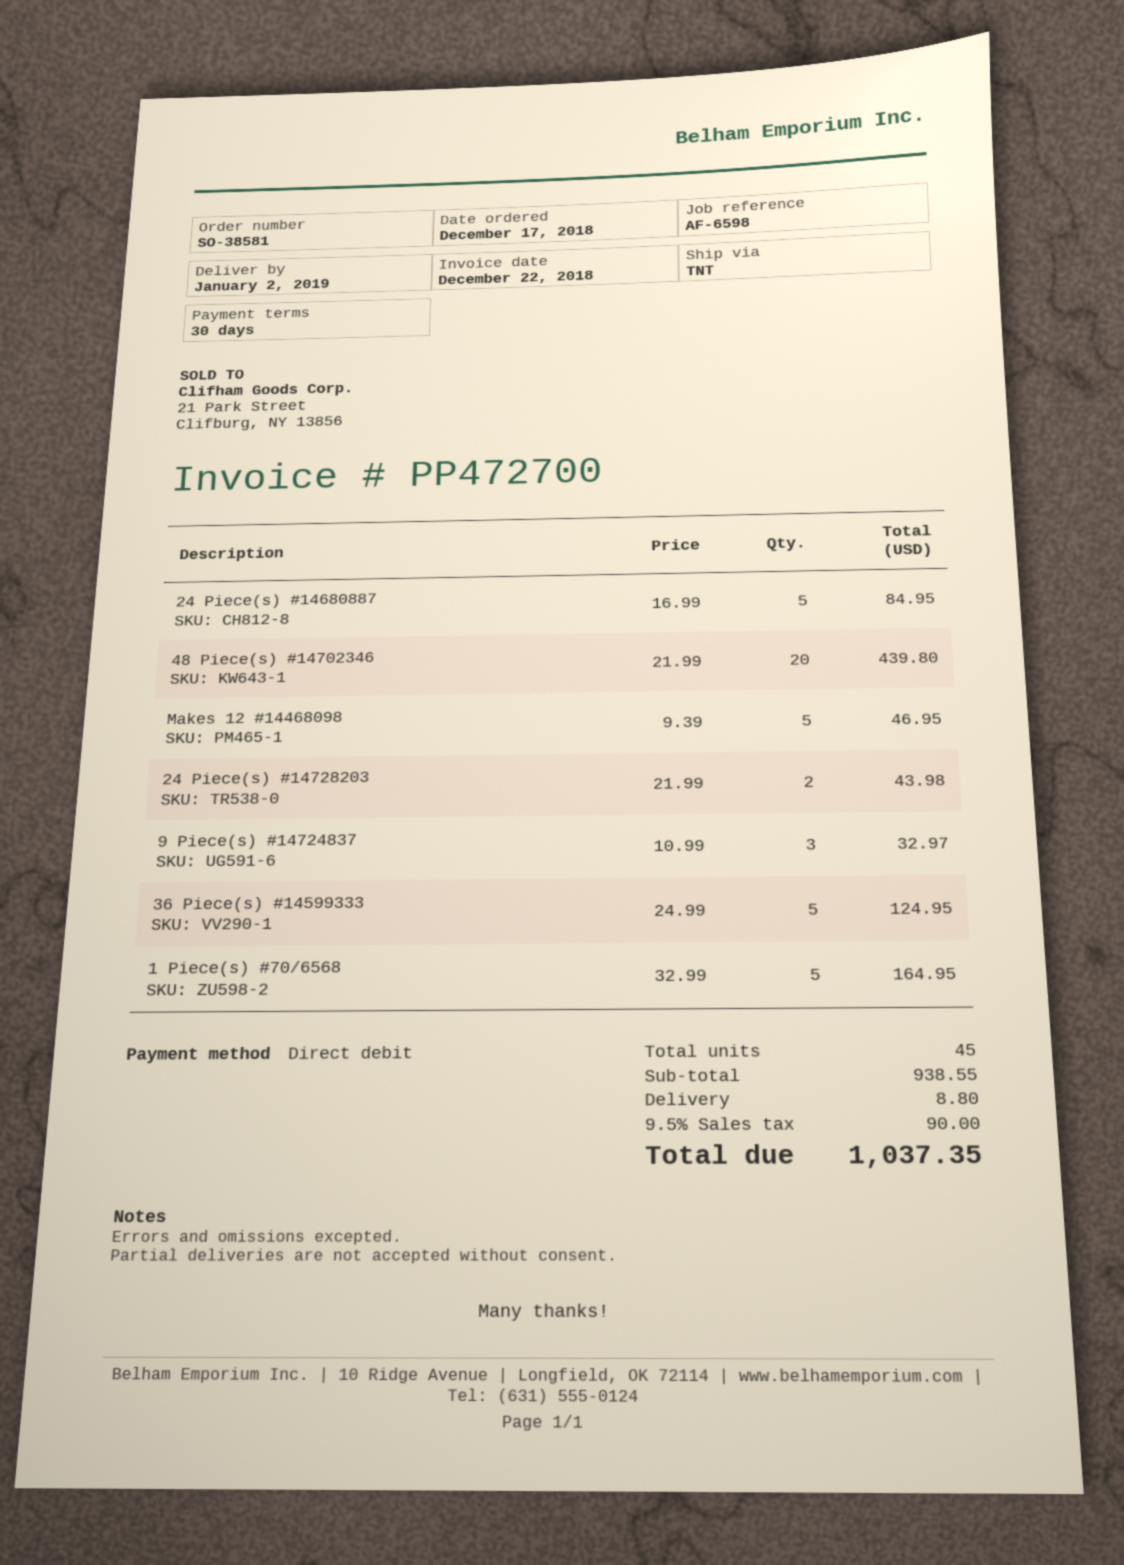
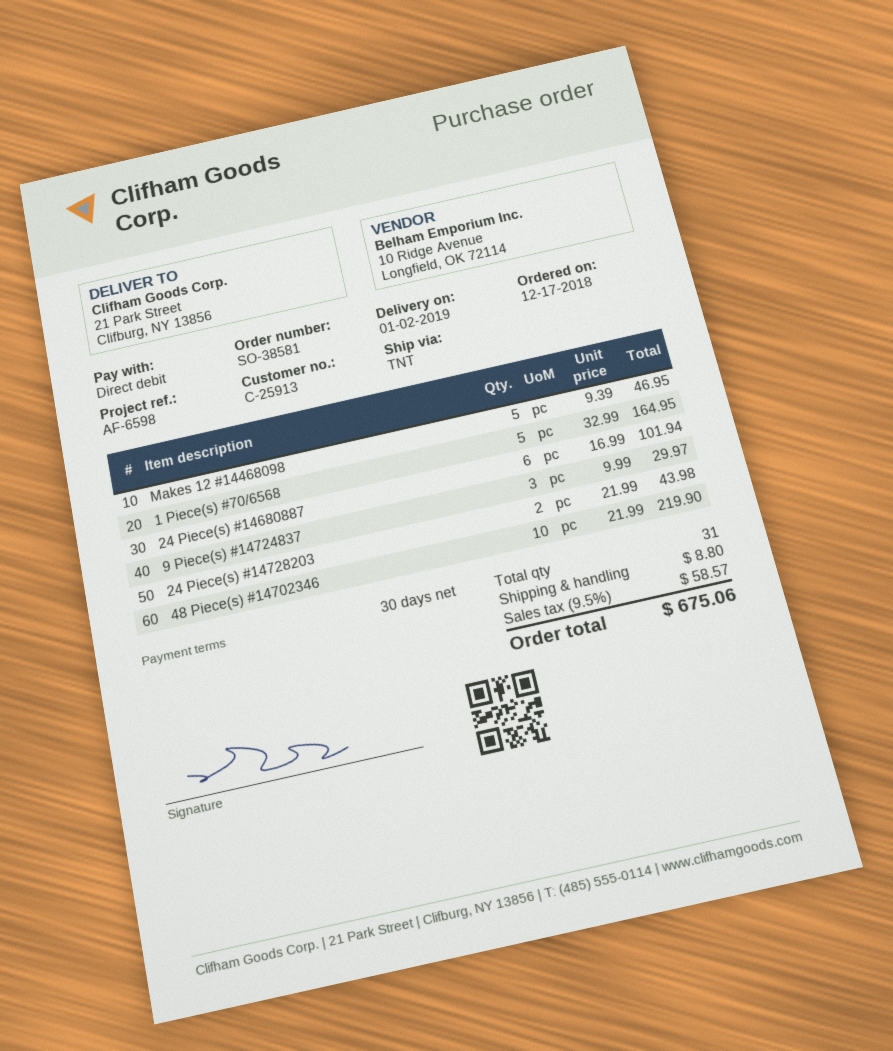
24 Piece(s) #14680887: 5 x 16.99 = 84.95 -> 6 x 16.99 = 101.94
48 Piece(s) #14702346: 20 x 21.99 = 439.80 -> 10 x 21.99 = 219.90
9 Piece(s) #14724837: 3 x 10.99 = 32.97 -> 3 x 9.99 = 29.97
36 Piece(s) #14599333: 5 x 24.99 = 124.95 -> none
total quantity: 45 -> 31
tax: 9.5% = 90.00 -> 9.5% = 58.57
total: 1037.35 -> 675.06

